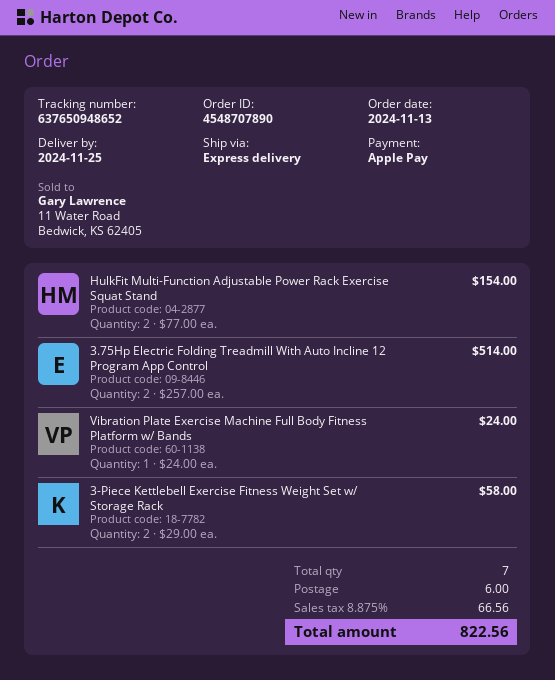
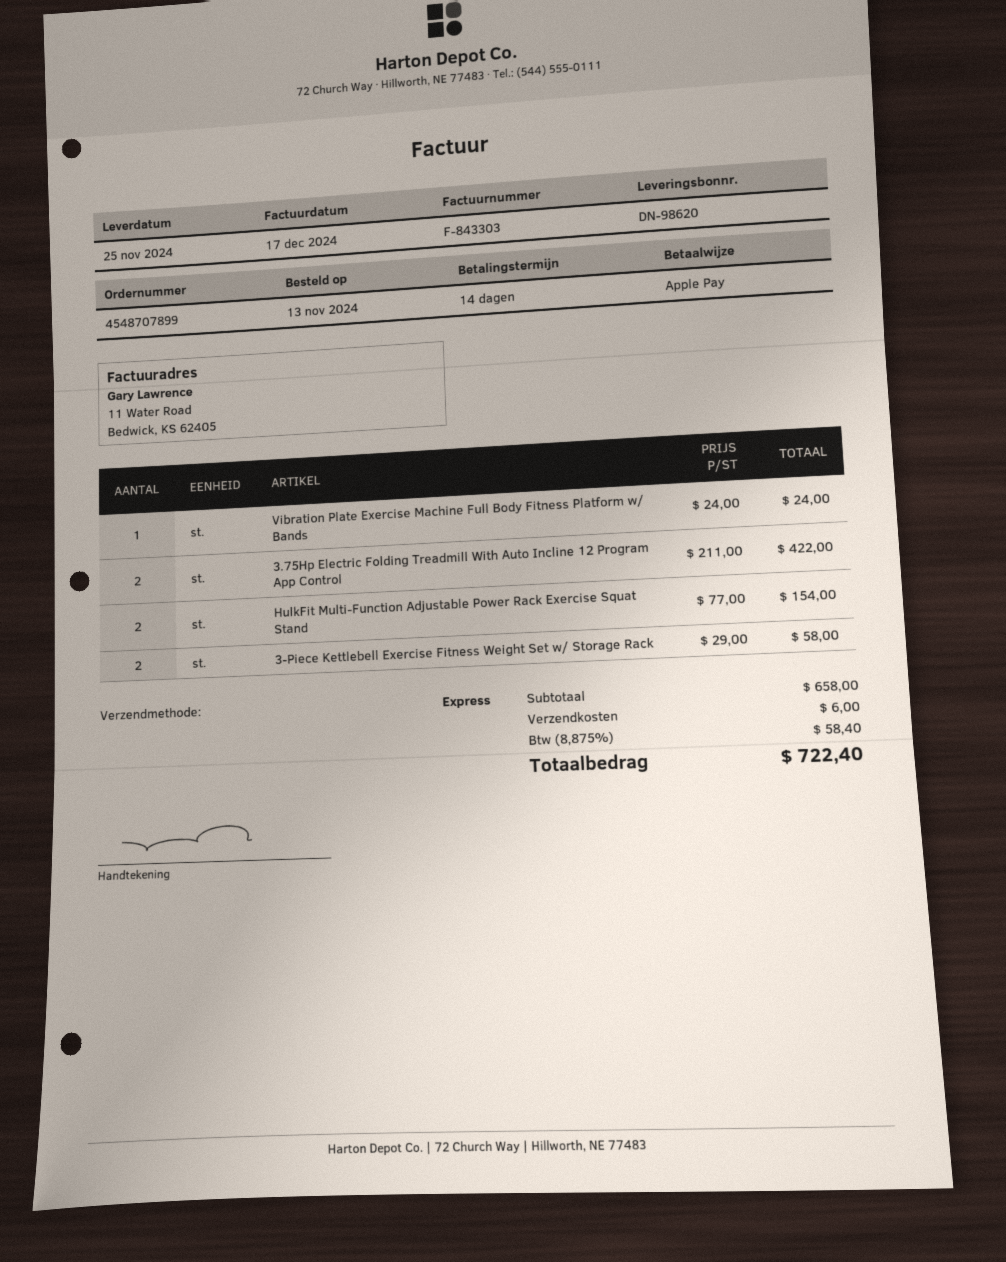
order number: 4548707890 -> 4548707899
3.75Hp Electric Folding Treadmill With Auto Incline 12 Program App Control: 2 x 257.00 = 514.00 -> 2 x 211.00 = 422.00
tax: 8.875% = 66.56 -> 8.875% = 58.40
total: 822.56 -> 722.40

